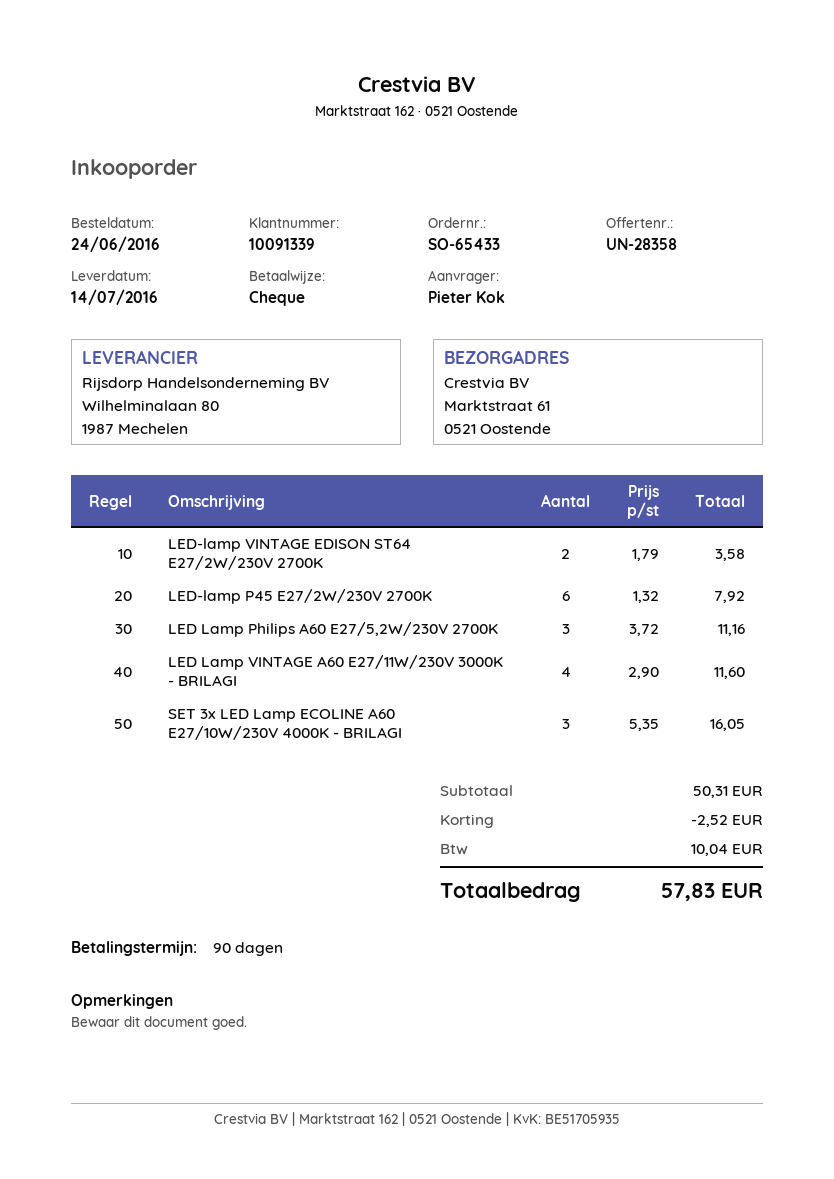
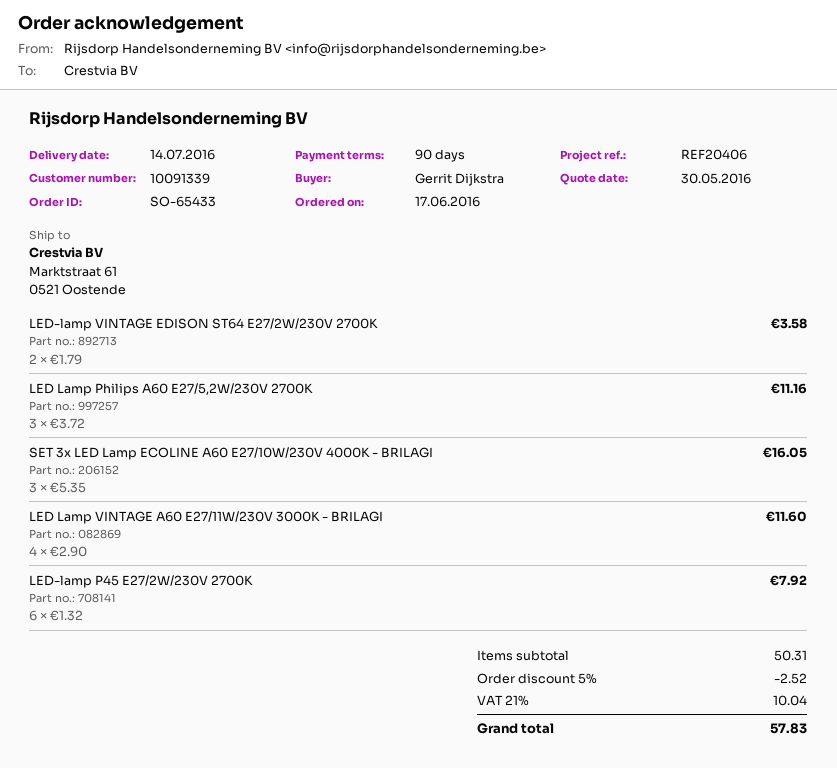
order date: 2016-06-24 -> 2016-06-17
ordered by: Pieter Kok -> Gerrit Dijkstra

